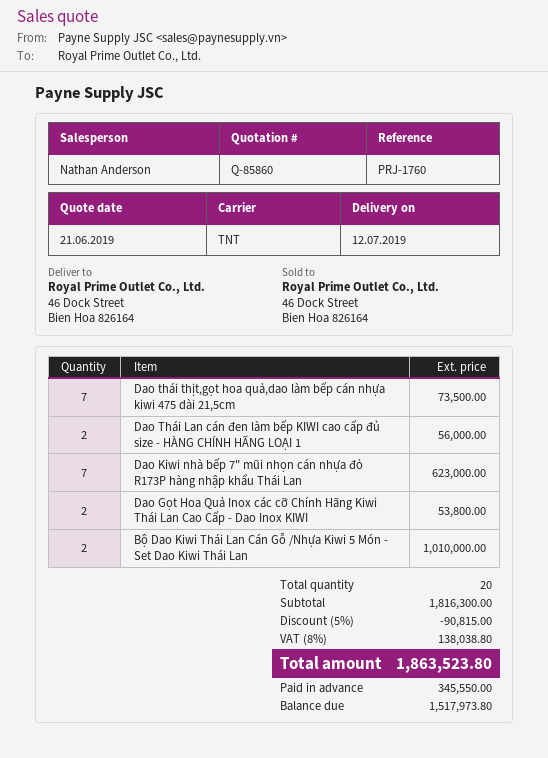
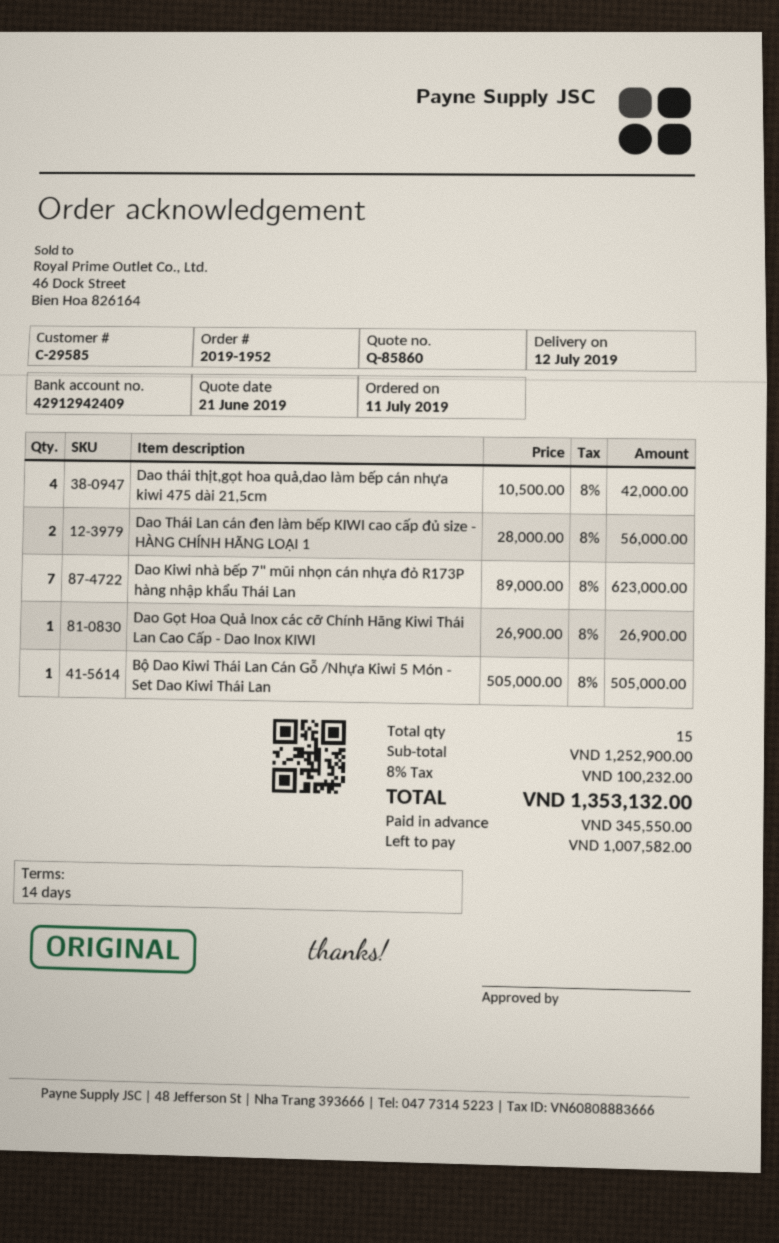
Dao thái thịt,gọt hoa quả,dao làm bếp cán nhựa kiwi 475 dài 21,5cm: 7 for 73500.00 -> 4 for 42000.00
Dao Gọt Hoa Quả Inox các cỡ Chính Hãng Kiwi Thái Lan Cao Cấp - Dao Inox KIWI: 2 for 53800.00 -> 1 for 26900.00
Bộ Dao Kiwi Thái Lan Cán Gỗ /Nhựa Kiwi 5 Món - Set Dao Kiwi Thái Lan: 2 for 1010000.00 -> 1 for 505000.00
total quantity: 20 -> 15
subtotal: 1816300.00 -> 1252900.00
discount: 5% = 90815.00 -> none
tax: 8% = 138038.80 -> 8% = 100232.00
total: 1863523.80 -> 1353132.00
balance: 1517973.80 -> 1007582.00

